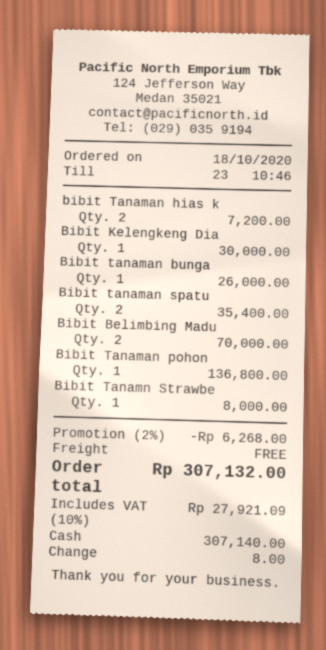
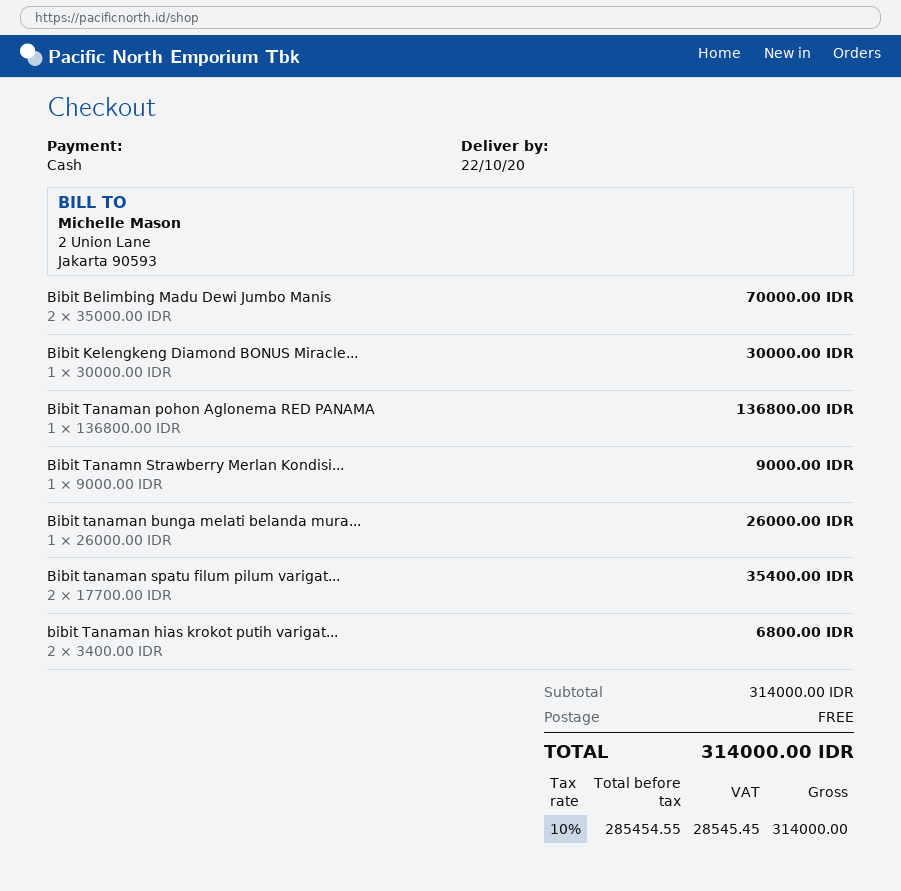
bibit Tanaman hias k: 2 for 7200.00 -> 2 for 6800.00
Bibit Tanamn Strawbe: 1 for 8000.00 -> 1 for 9000.00
discount: 2% = 6268.00 -> none
tax: 10% = 27921.09 -> 10% = 28545.45
total: 307132.00 -> 314000.00

